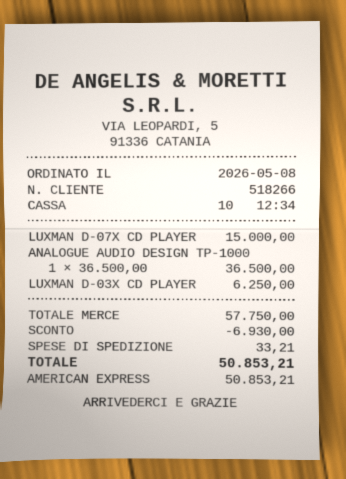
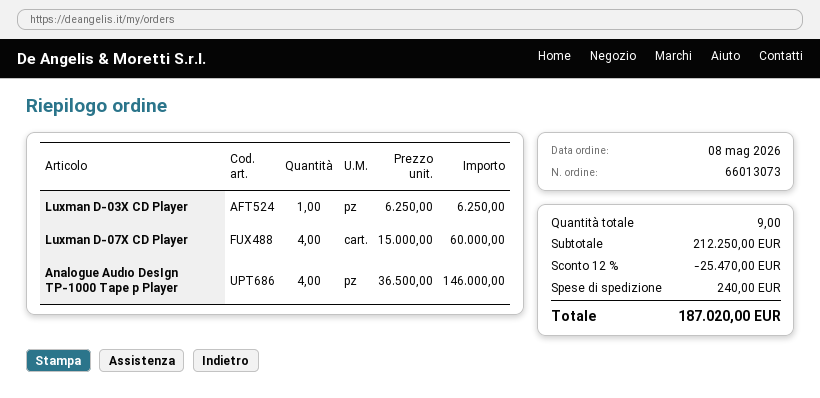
LUXMAN D-07X CD PLAYER: 1 x 15000.00 = 15000.00 -> 4 x 15000.00 = 60000.00
ANALOGUE AUDIO DESIGN TP-1000: 1 x 36500.00 = 36500.00 -> 4 x 36500.00 = 146000.00
subtotal: 57750.00 -> 212250.00
discount: 6930.00 -> 25470.00
shipping: 33.21 -> 240.00
total: 50853.21 -> 187020.00

